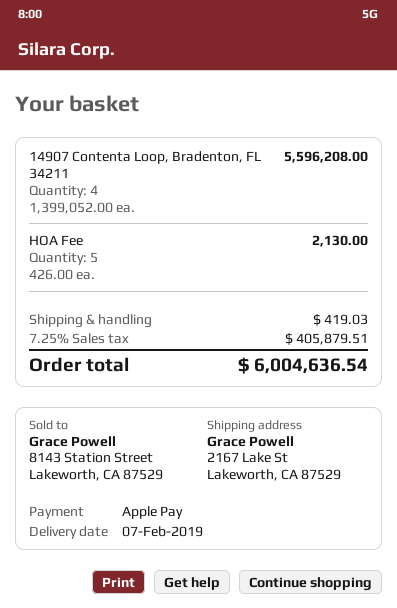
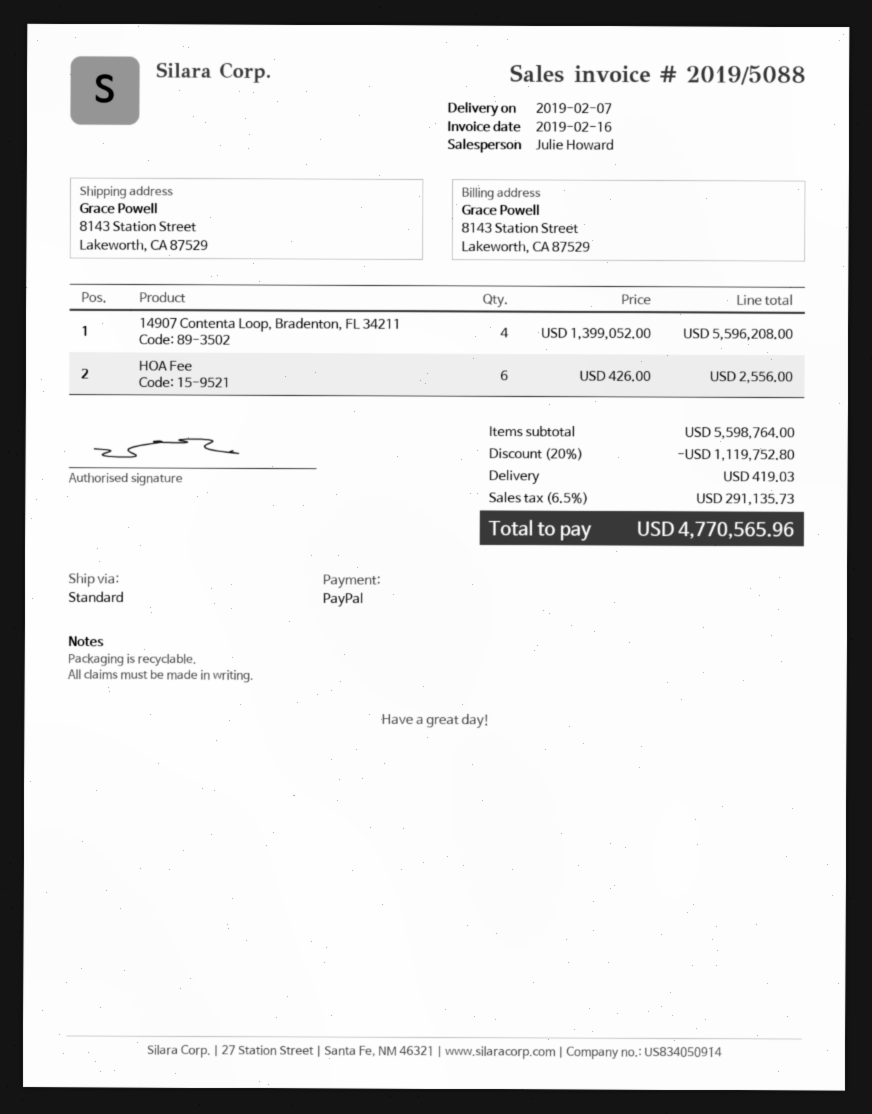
payment method: Apple Pay -> PayPal
ship to: 2167 Lake St, Lakeworth, CA 87529 -> 8143 Station Street, Lakeworth, CA 87529
HOA Fee: 5 x 426.00 = 2130.00 -> 6 x 426.00 = 2556.00
discount: none -> 20% = 1119752.80
tax: 7.25% = 405879.51 -> 6.5% = 291135.73
total: 6004636.54 -> 4770565.96

